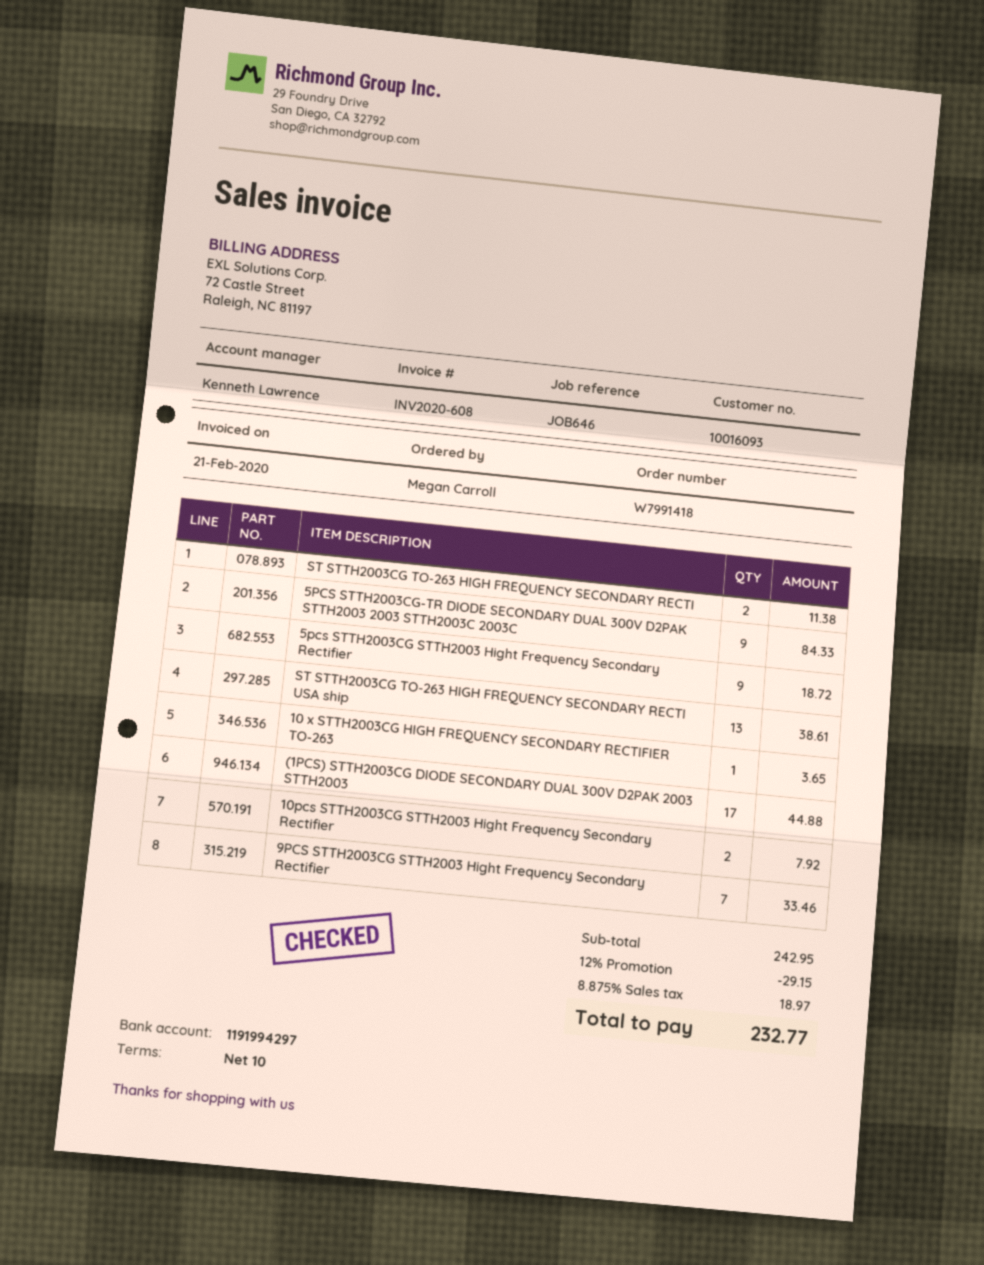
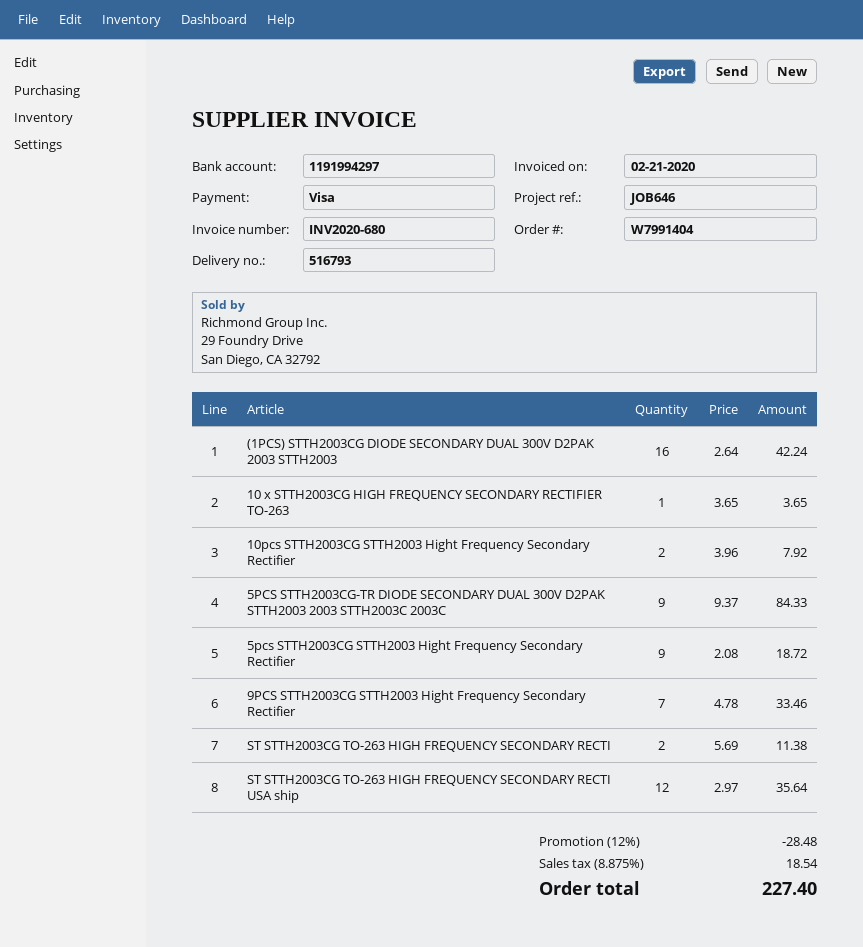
order number: W7991418 -> W7991404
invoice number: INV2020-608 -> INV2020-680
ST STTH2003CG TO-263 HIGH FREQUENCY SECONDARY RECTI USA ship: 13 for 38.61 -> 12 for 35.64
(1PCS) STTH2003CG DIODE SECONDARY DUAL 300V D2PAK 2003 STTH2003: 17 for 44.88 -> 16 for 42.24
discount: 12% = 29.15 -> 12% = 28.48
tax: 8.875% = 18.97 -> 8.875% = 18.54
total: 232.77 -> 227.40

